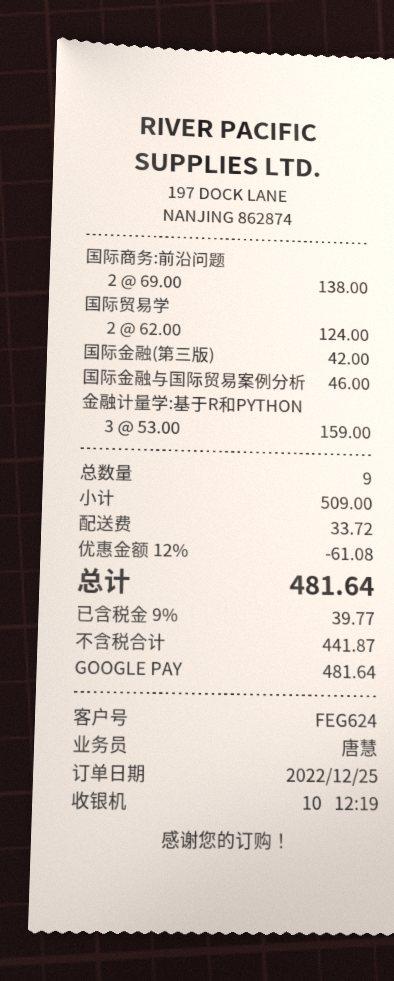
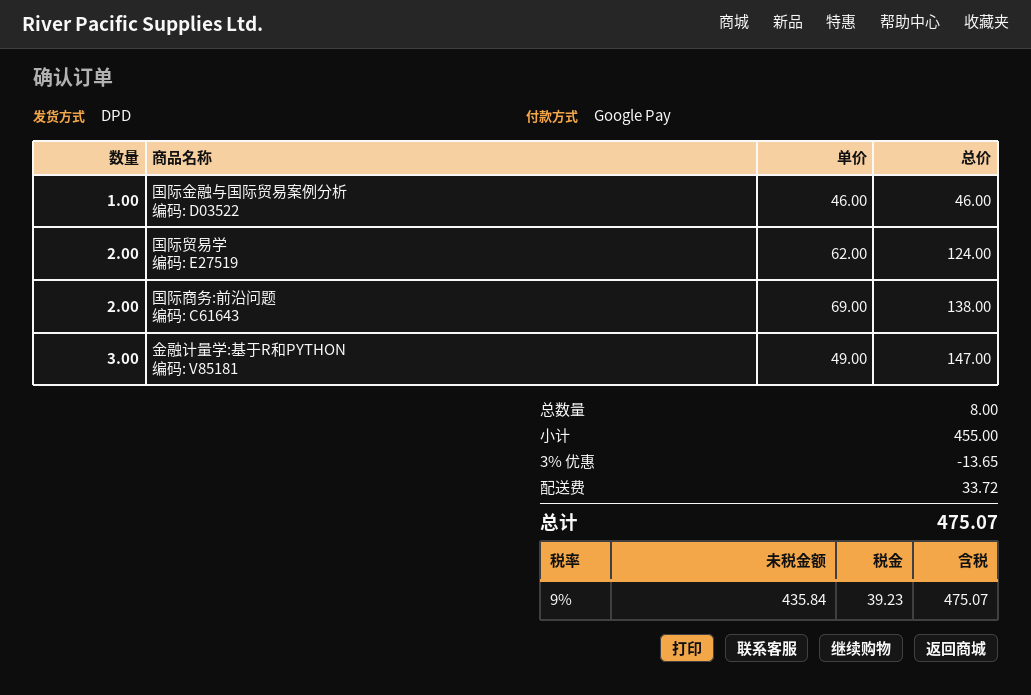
国际金融(第三版): 1 x 42.00 = 42.00 -> none
金融计量学:基于R和PYTHON: 3 x 53.00 = 159.00 -> 3 x 49.00 = 147.00
total quantity: 9 -> 8
subtotal: 509.00 -> 455.00
discount: 12% = 61.08 -> 3% = 13.65
net: 441.87 -> 435.84
tax: 9% = 39.77 -> 9% = 39.23
total: 481.64 -> 475.07

